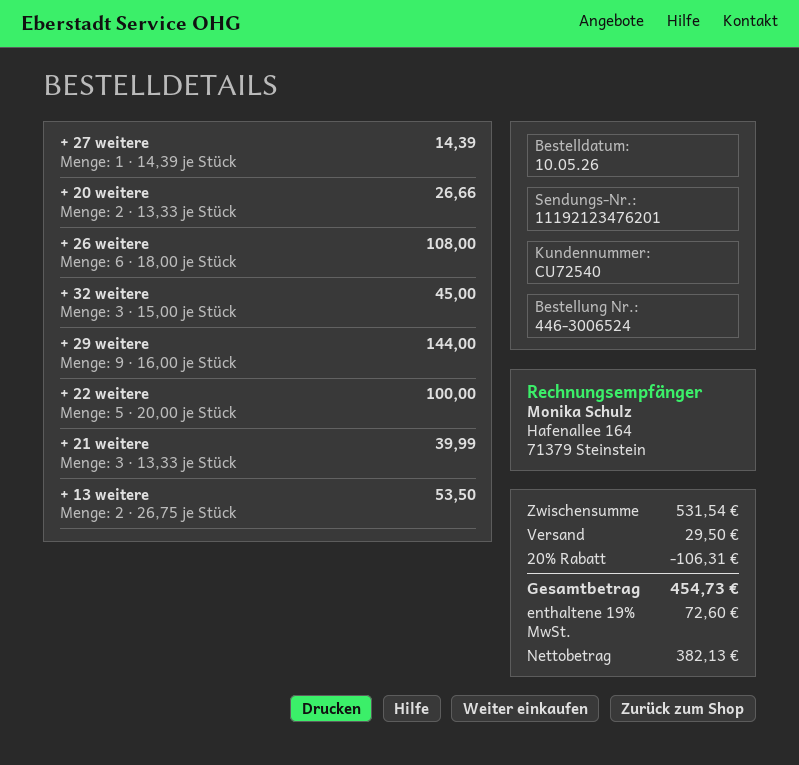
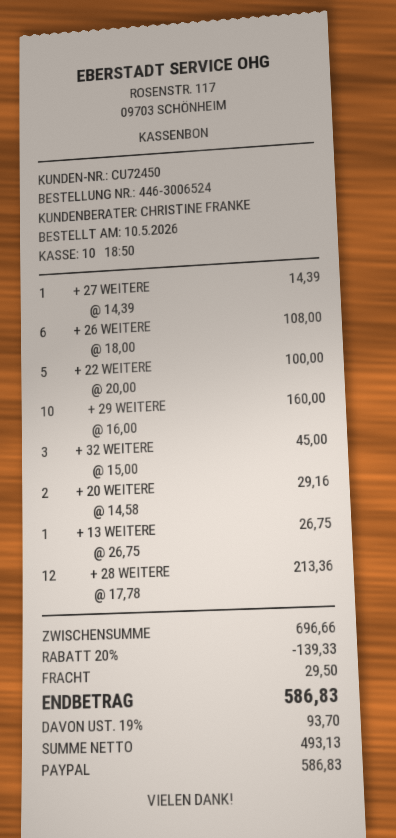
customer number: CU72540 -> CU72450
+ 20 weitere: 2 x 13.33 = 26.66 -> 2 x 14.58 = 29.16
+ 29 weitere: 9 x 16.00 = 144.00 -> 10 x 16.00 = 160.00
+ 21 weitere: 3 x 13.33 = 39.99 -> none
+ 13 weitere: 2 x 26.75 = 53.50 -> 1 x 26.75 = 26.75
+ 28 WEITERE: none -> 12 x 17.78 = 213.36
subtotal: 531.54 -> 696.66
discount: 20% = 106.31 -> 20% = 139.33
net: 382.13 -> 493.13
tax: 19% = 72.60 -> 19% = 93.70
total: 454.73 -> 586.83

